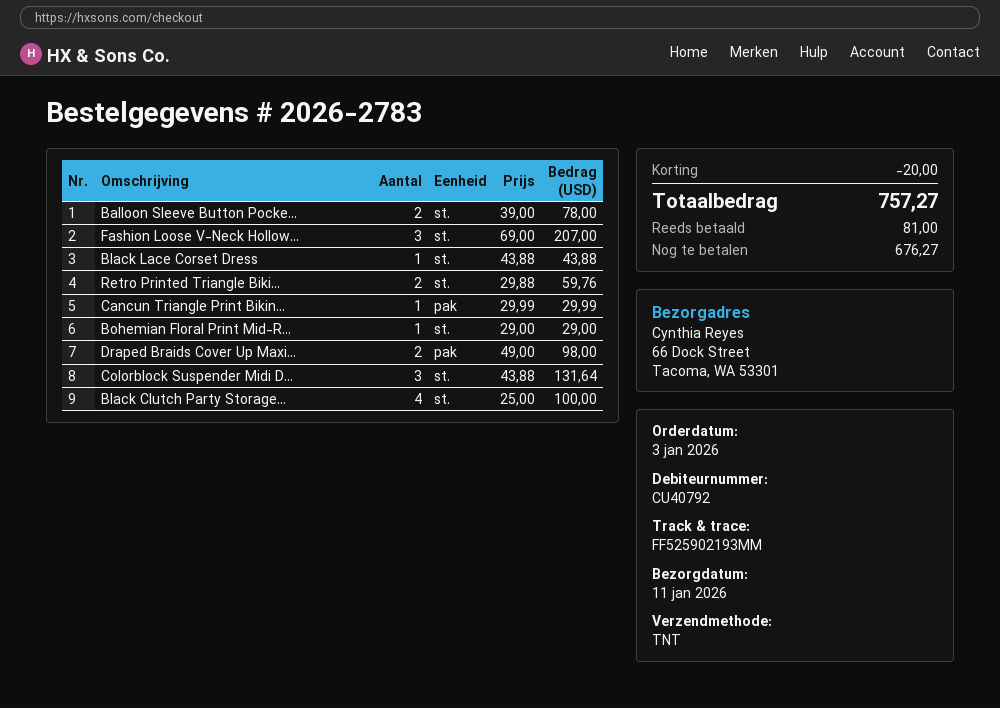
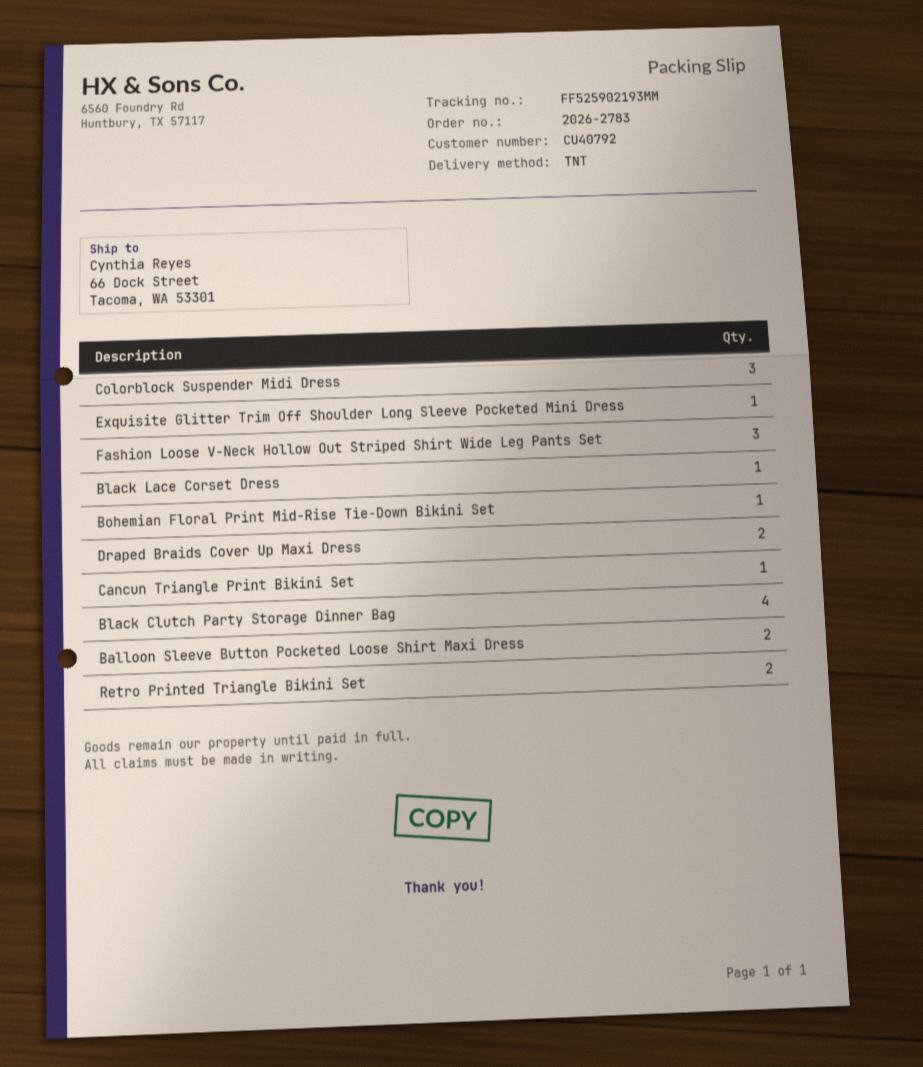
Exquisite Glitter Trim Off Shoulder Long Sleeve Pocketed Mini Dress: none -> 1

